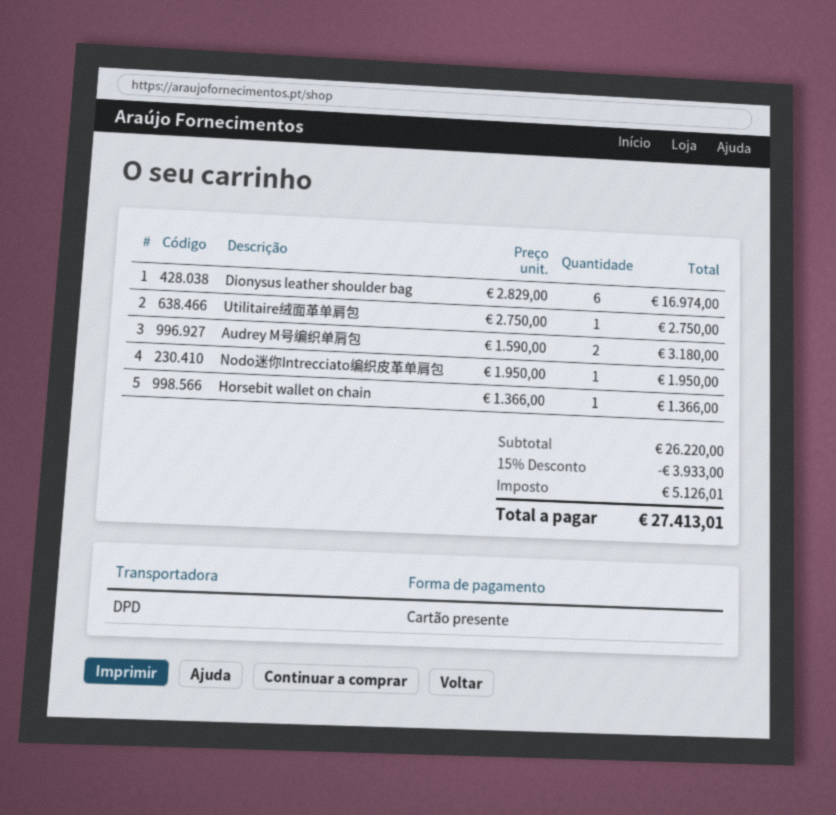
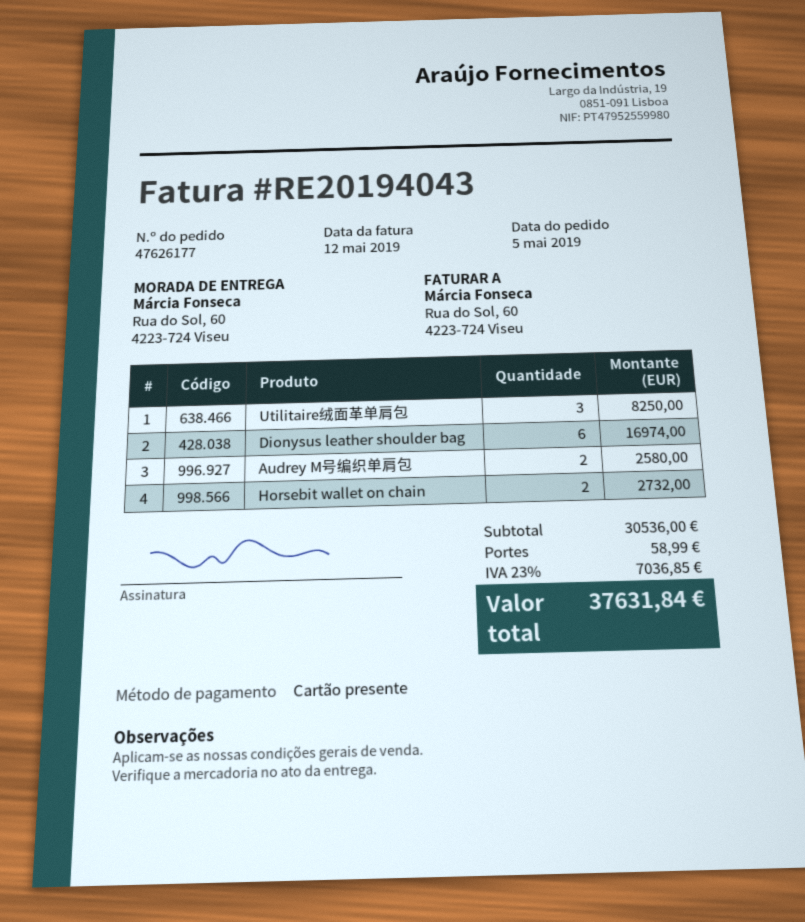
Utilitaire绒面革单肩包: 1 for 2750.00 -> 3 for 8250.00
Audrey M号编织单肩包: 2 for 3180.00 -> 2 for 2580.00
Nodo迷你Intrecciato编织皮革单肩包: 1 for 1950.00 -> none
Horsebit wallet on chain: 1 for 1366.00 -> 2 for 2732.00
subtotal: 26220.00 -> 30536.00
discount: 15% = 3933.00 -> none
shipping: none -> 58.99
tax: 5126.01 -> 7036.85
total: 27413.01 -> 37631.84

